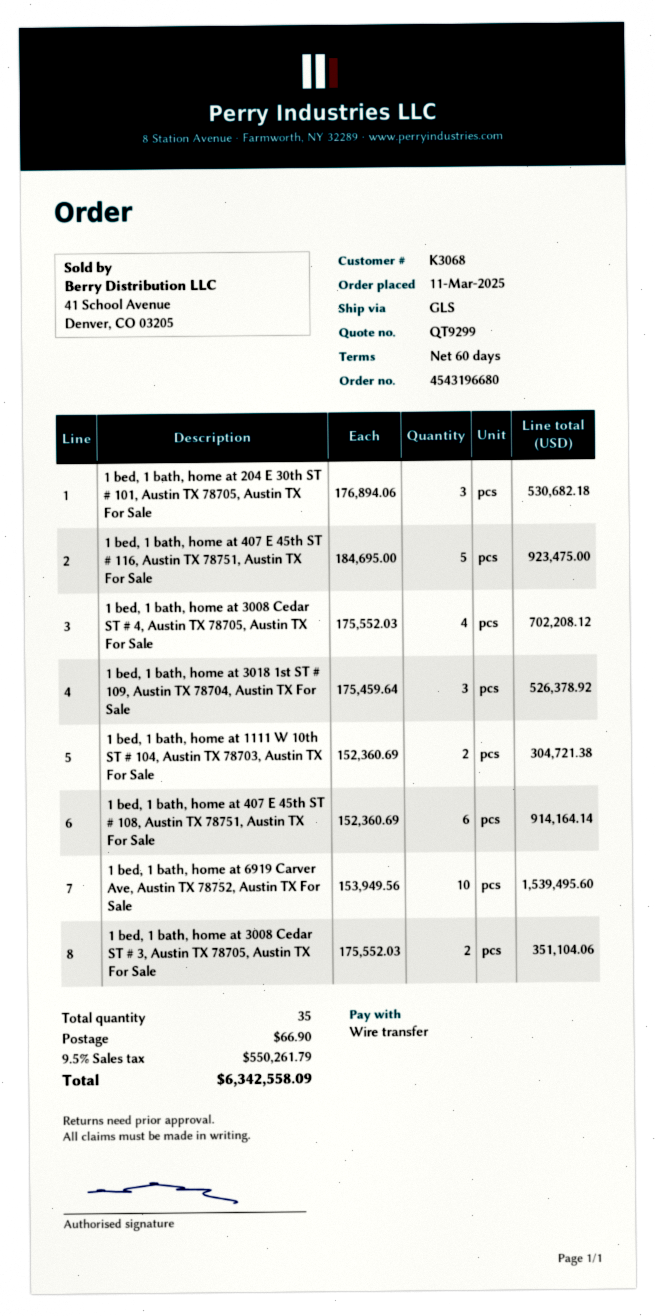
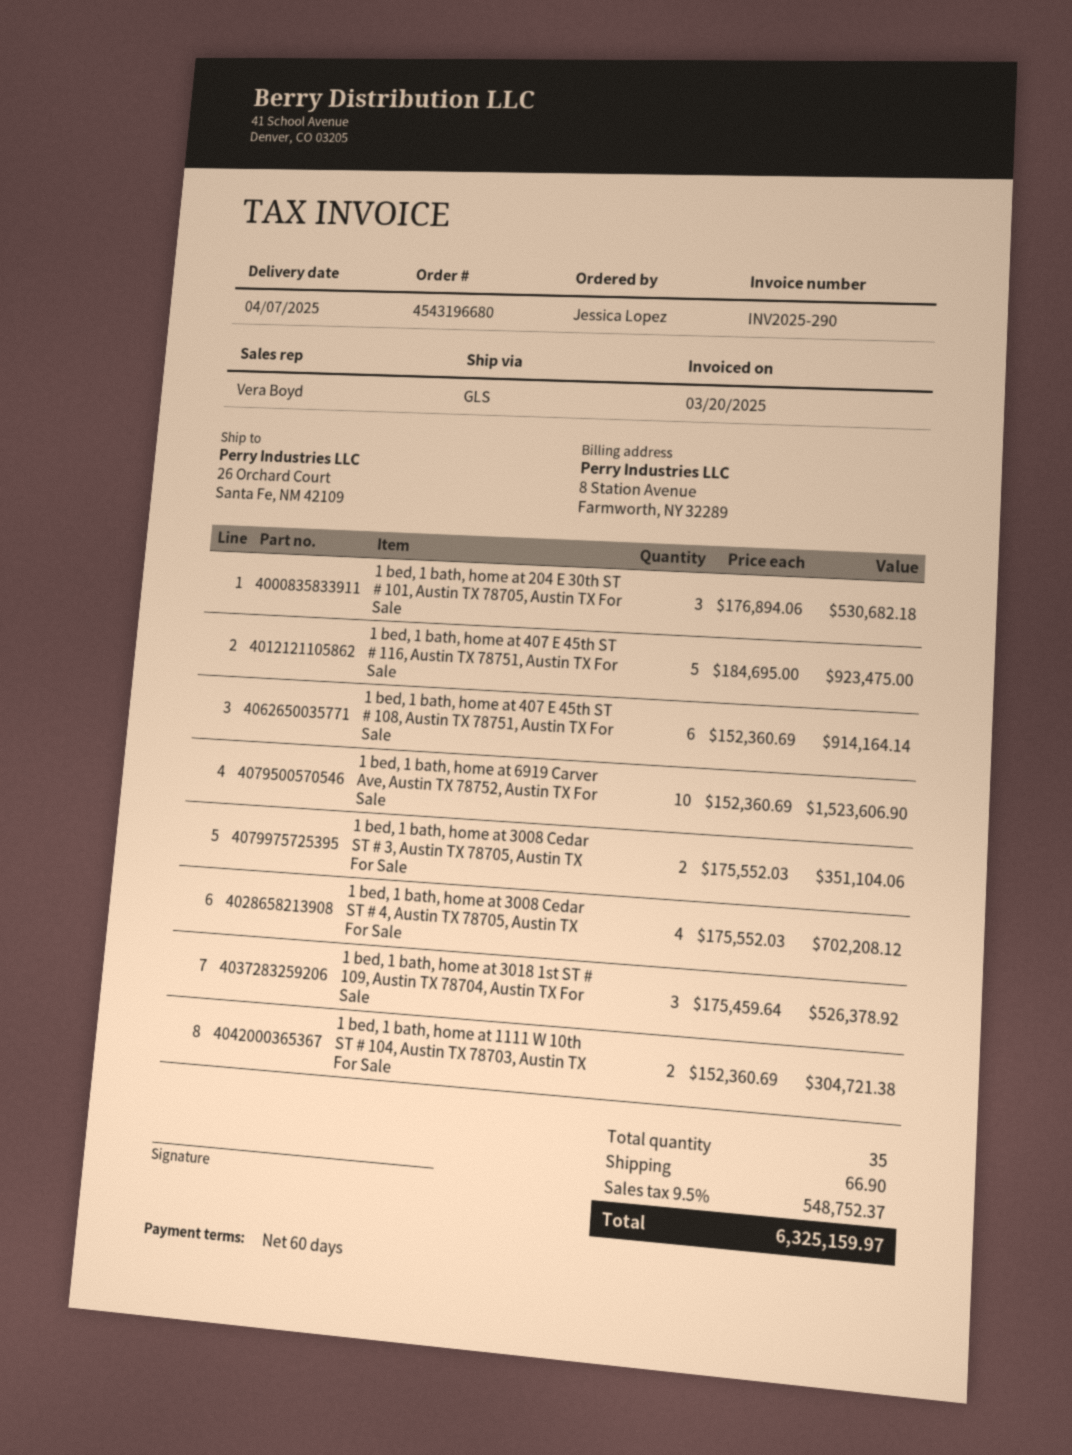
1 bed, 1 bath, home at 6919 Carver Ave, Austin TX 78752, Austin TX For Sale: 10 x 153949.56 = 1539495.60 -> 10 x 152360.69 = 1523606.90
tax: 9.5% = 550261.79 -> 9.5% = 548752.37
total: 6342558.09 -> 6325159.97

